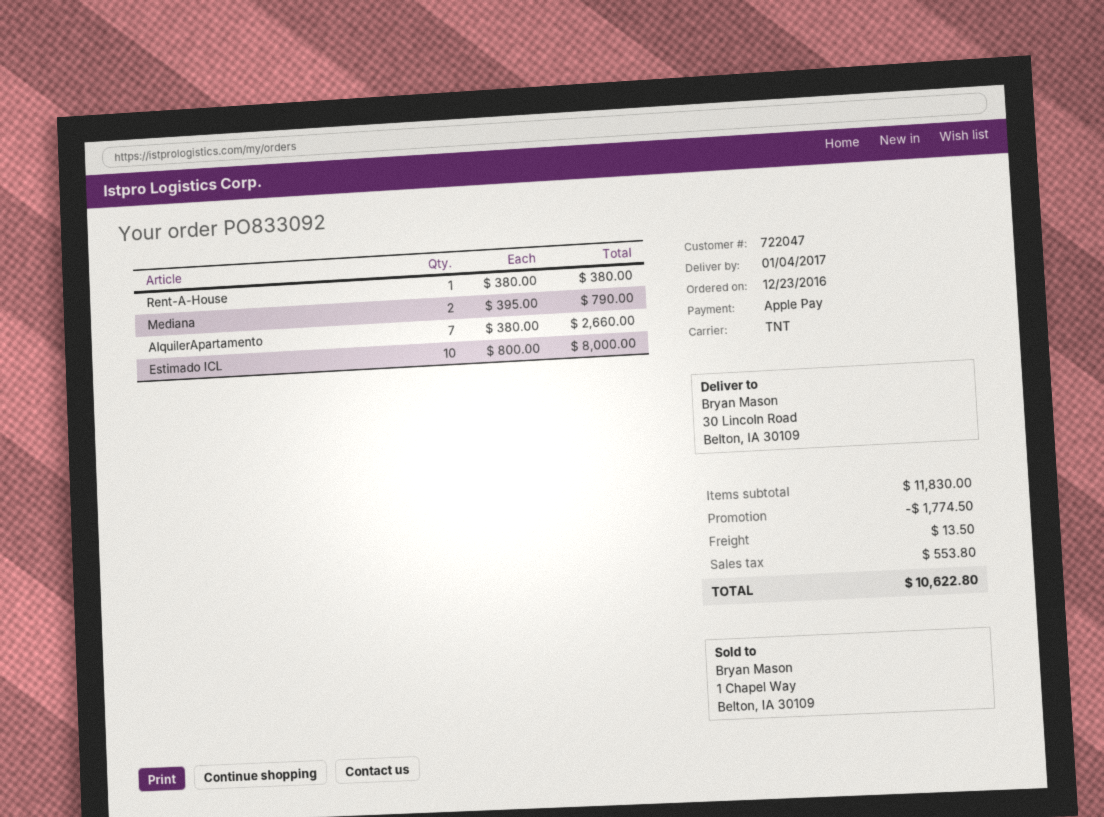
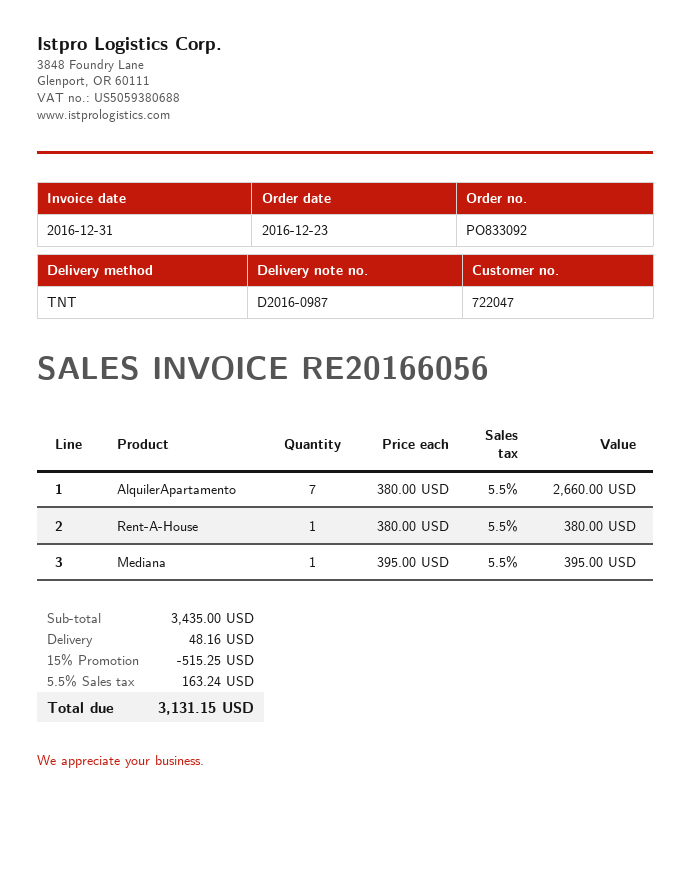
Mediana: 2 x 395.00 = 790.00 -> 1 x 395.00 = 395.00
Estimado ICL: 10 x 800.00 = 8000.00 -> none
subtotal: 11830.00 -> 3435.00
discount: 1774.50 -> 515.25
shipping: 13.50 -> 48.16
tax: 553.80 -> 163.24
total: 10622.80 -> 3131.15

